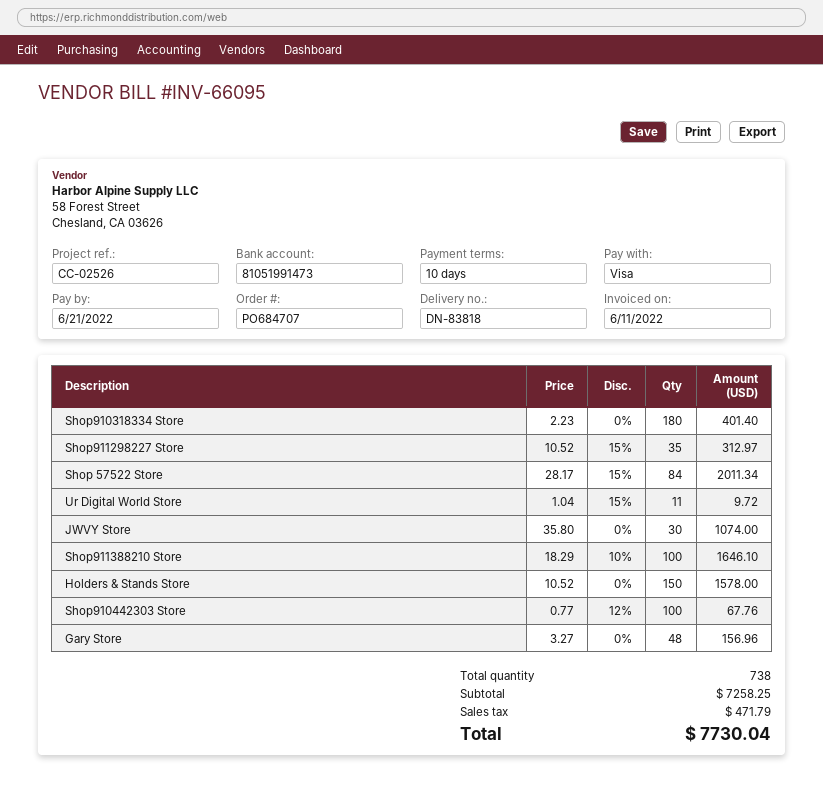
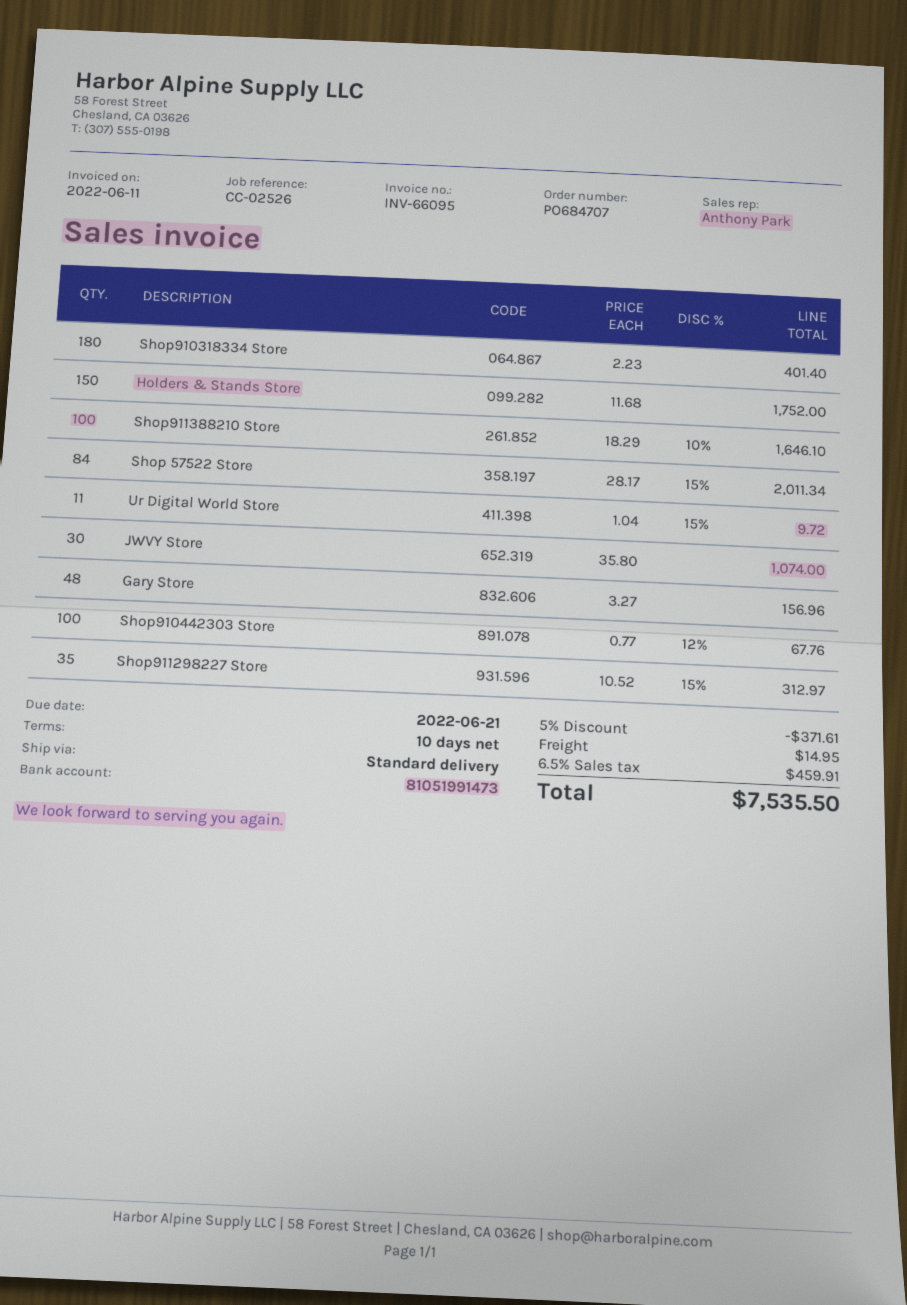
Holders & Stands Store: 150 x 10.52 = 1578.00 -> 150 x 11.68 = 1752.00
discount: none -> 5% = 371.61
shipping: none -> 14.95
tax: 471.79 -> 459.91
total: 7730.04 -> 7535.50

